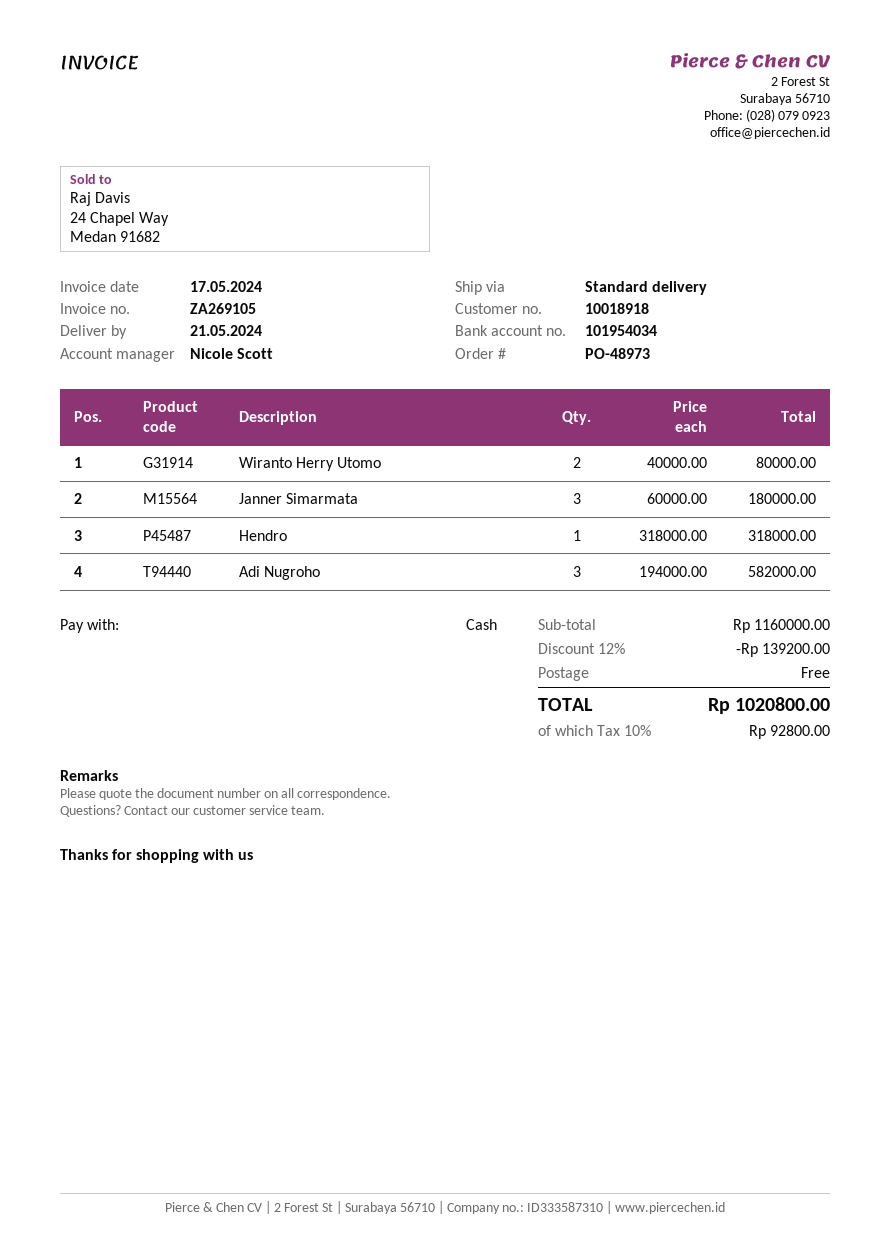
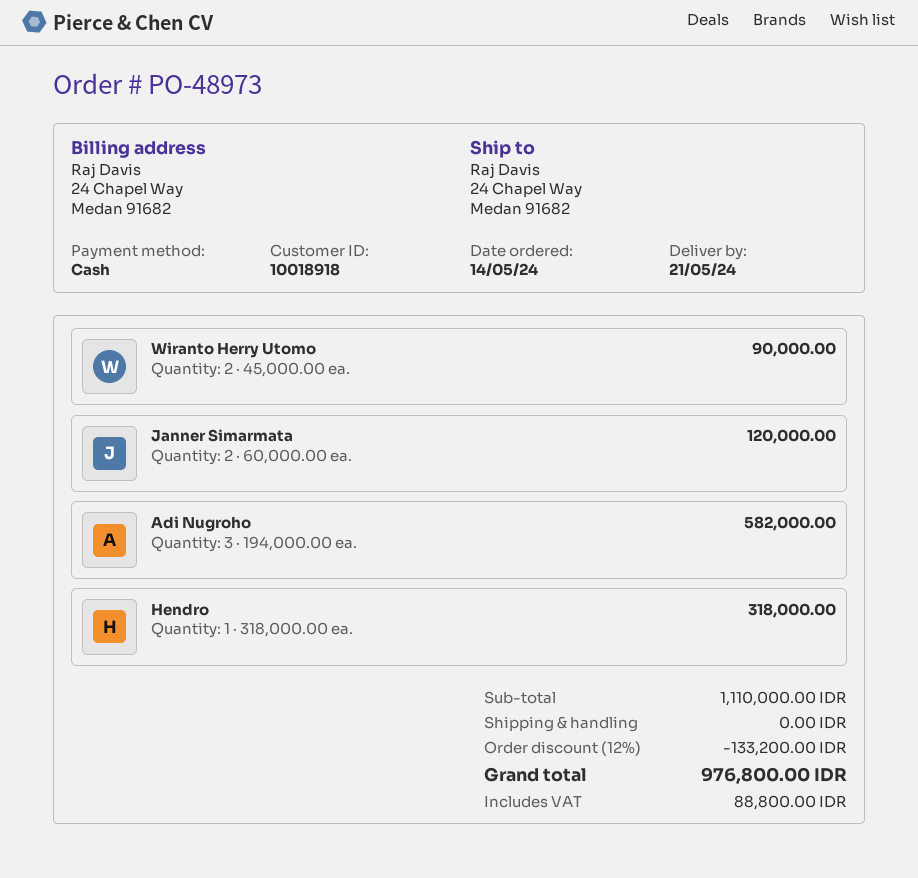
Wiranto Herry Utomo: 2 x 40000.00 = 80000.00 -> 2 x 45000.00 = 90000.00
Janner Simarmata: 3 x 60000.00 = 180000.00 -> 2 x 60000.00 = 120000.00
subtotal: 1160000.00 -> 1110000.00
discount: 12% = 139200.00 -> 12% = 133200.00
tax: 92800.00 -> 88800.00
total: 1020800.00 -> 976800.00

